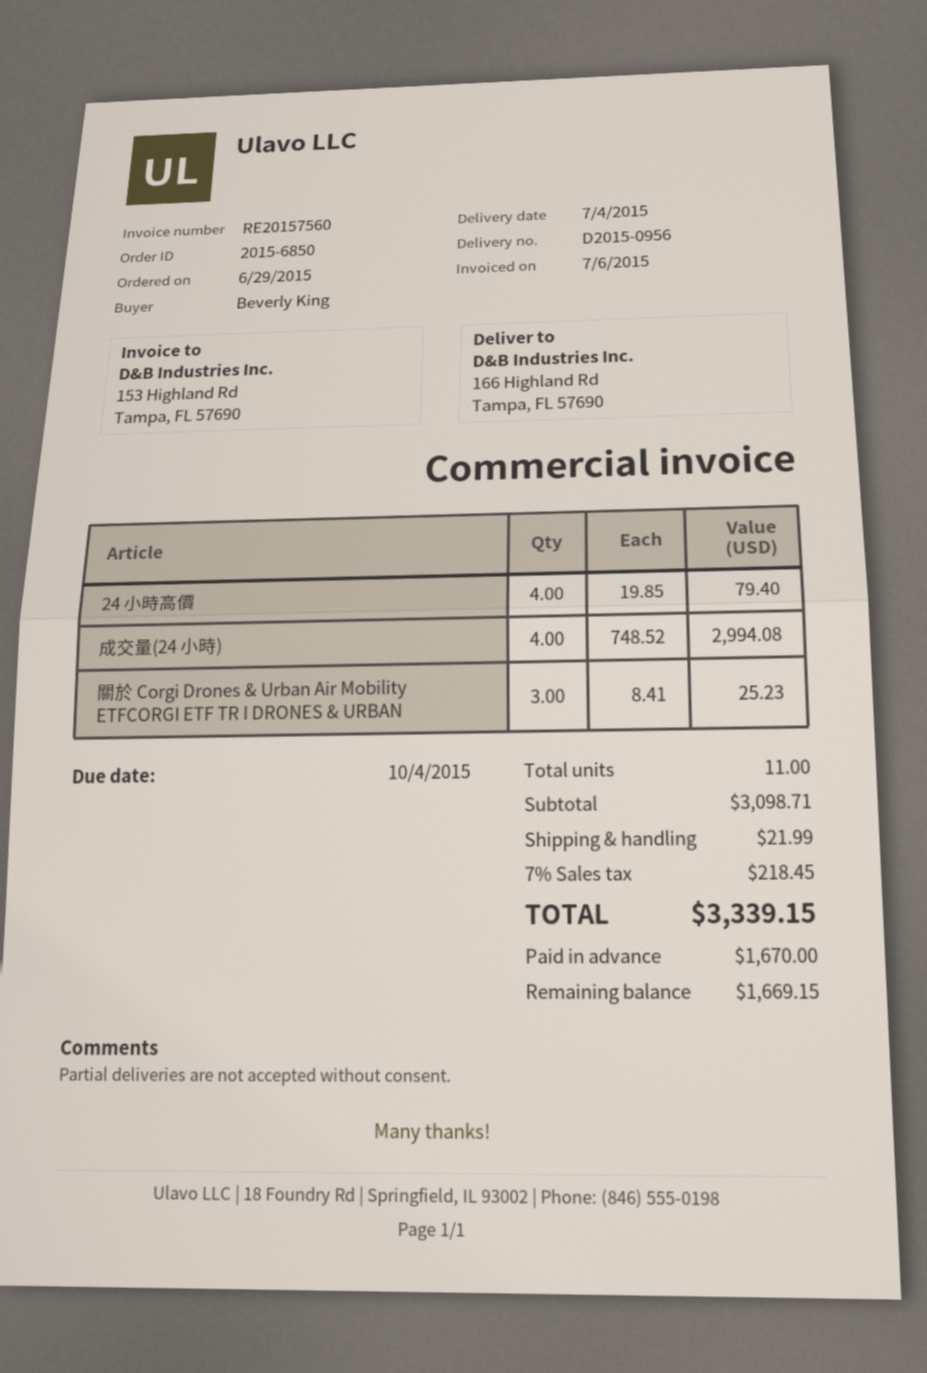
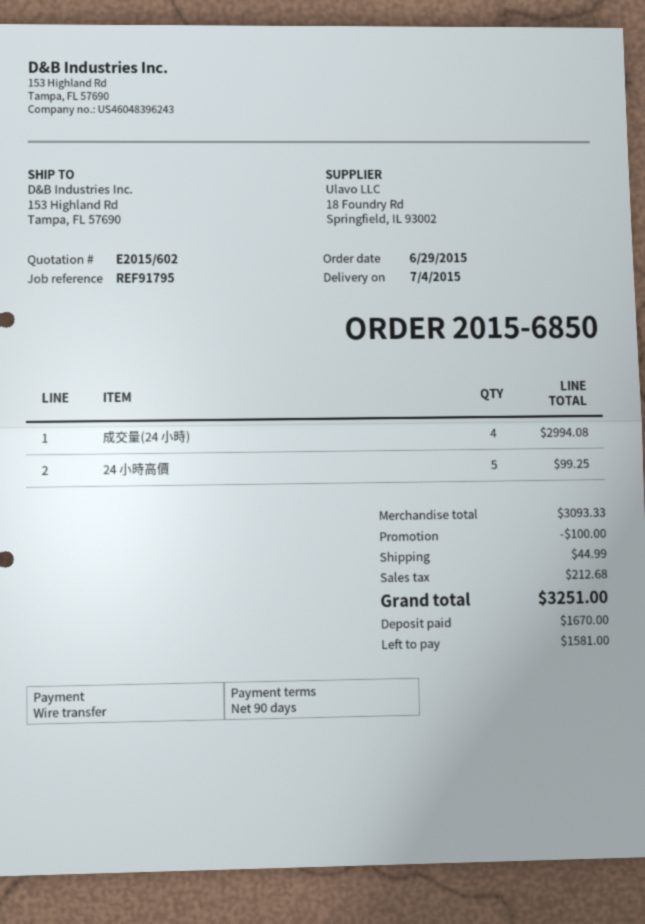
ship to: 166 Highland Rd, Tampa, FL 57690 -> 153 Highland Rd, Tampa, FL 57690
24 小時高價: 4 for 79.40 -> 5 for 99.25
關於 Corgi Drones & Urban Air Mobility ETFCORGI ETF TR I DRONES & URBAN: 3 for 25.23 -> none
subtotal: 3098.71 -> 3093.33
discount: none -> 100.00
shipping: 21.99 -> 44.99
tax: 218.45 -> 212.68
total: 3339.15 -> 3251.00
balance: 1669.15 -> 1581.00

